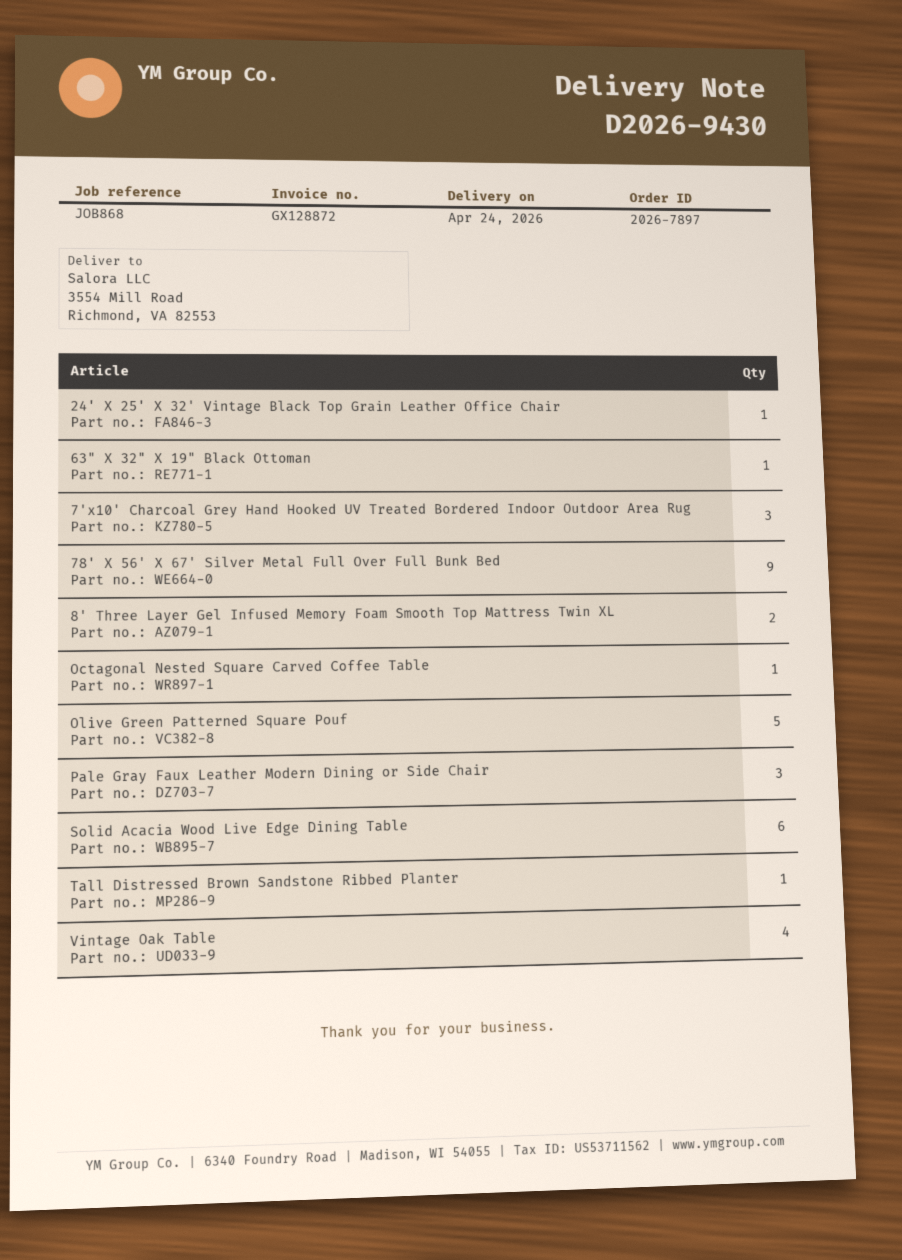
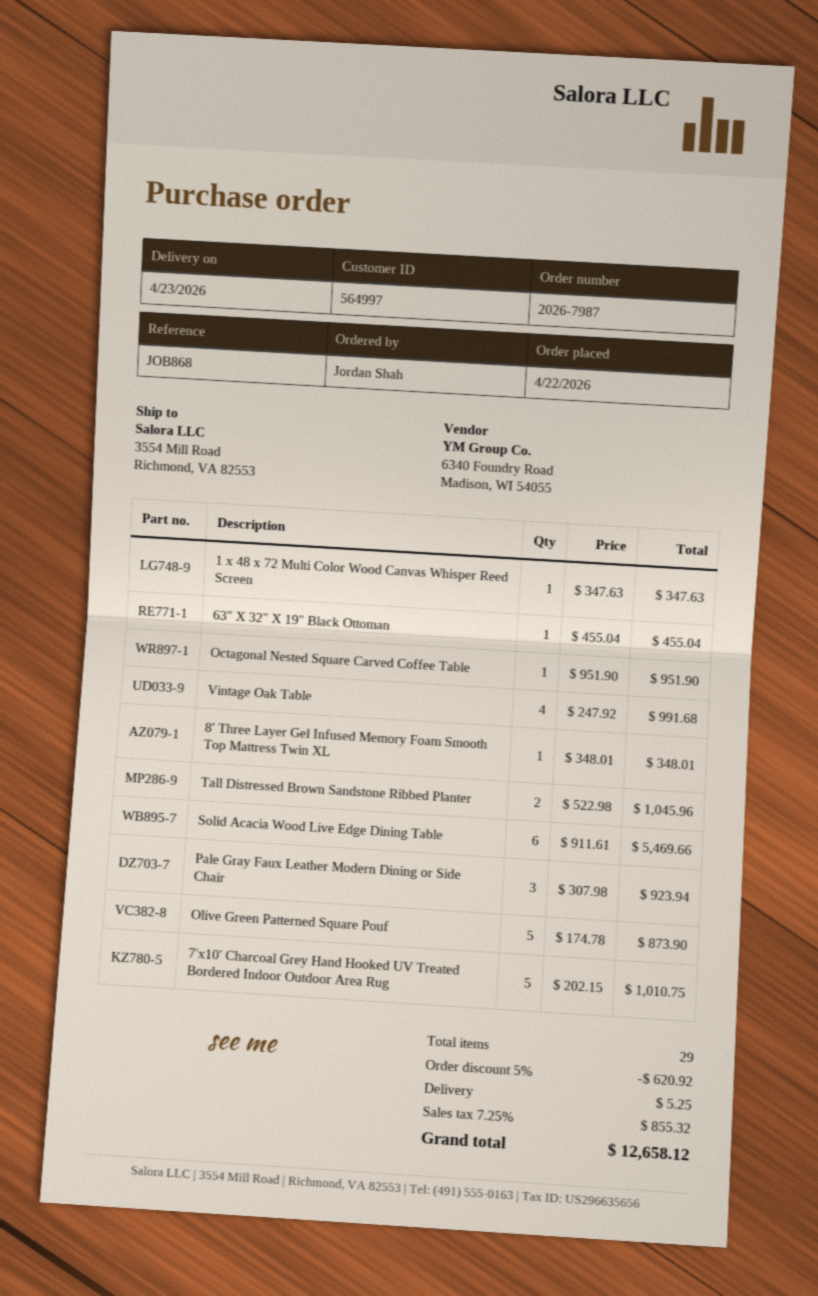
order number: 2026-7897 -> 2026-7987
delivery date: 2026-04-24 -> 2026-04-23
24' X 25' X 32' Vintage Black Top Grain Leather Office Chair: 1 -> none
7'x10' Charcoal Grey Hand Hooked UV Treated Bordered Indoor Outdoor Area Rug: 3 -> 5
78' X 56' X 67' Silver Metal Full Over Full Bunk Bed: 9 -> none
8' Three Layer Gel Infused Memory Foam Smooth Top Mattress Twin XL: 2 -> 1
Tall Distressed Brown Sandstone Ribbed Planter: 1 -> 2
1 x 48 x 72 Multi Color Wood Canvas Whisper Reed Screen: none -> 1

